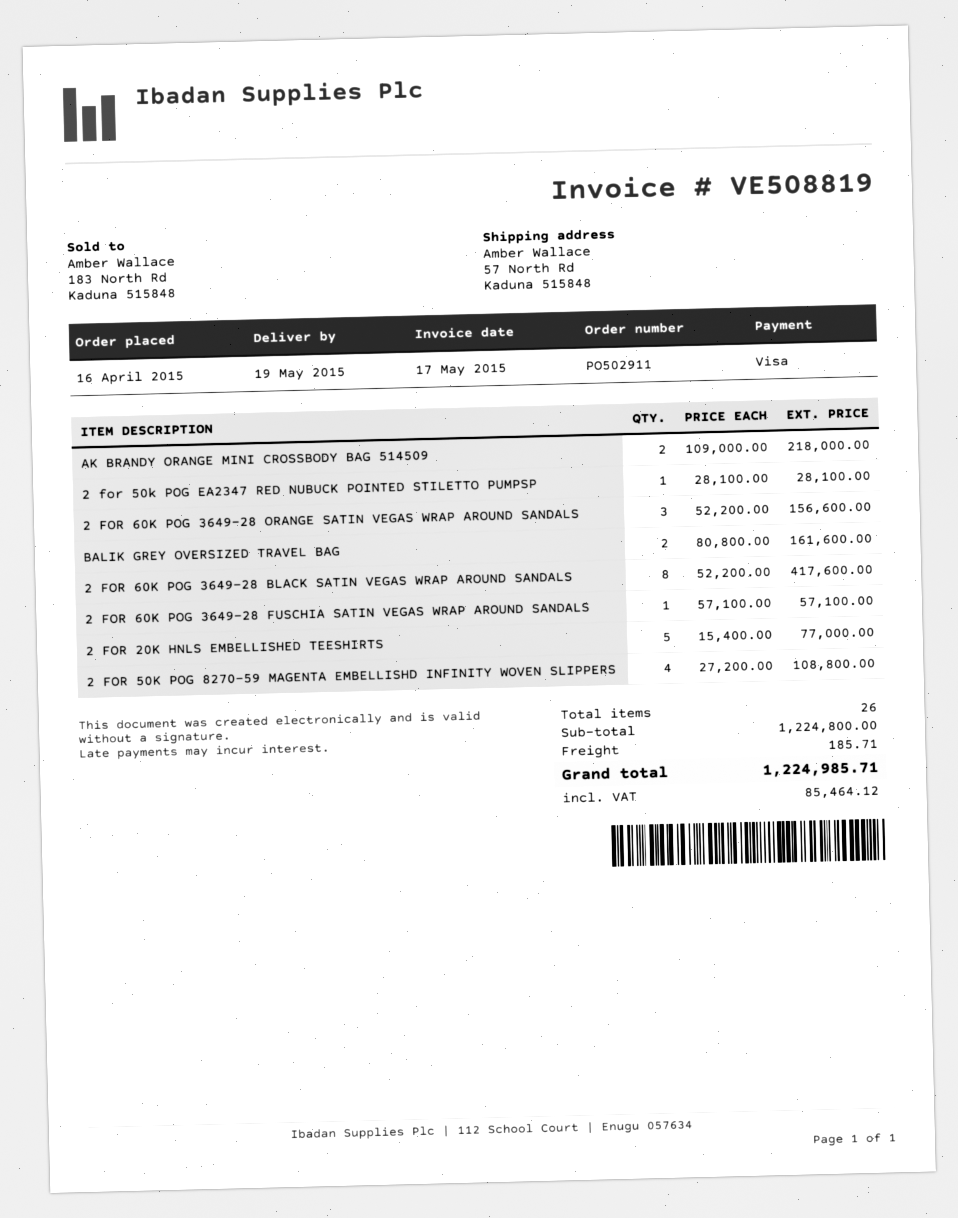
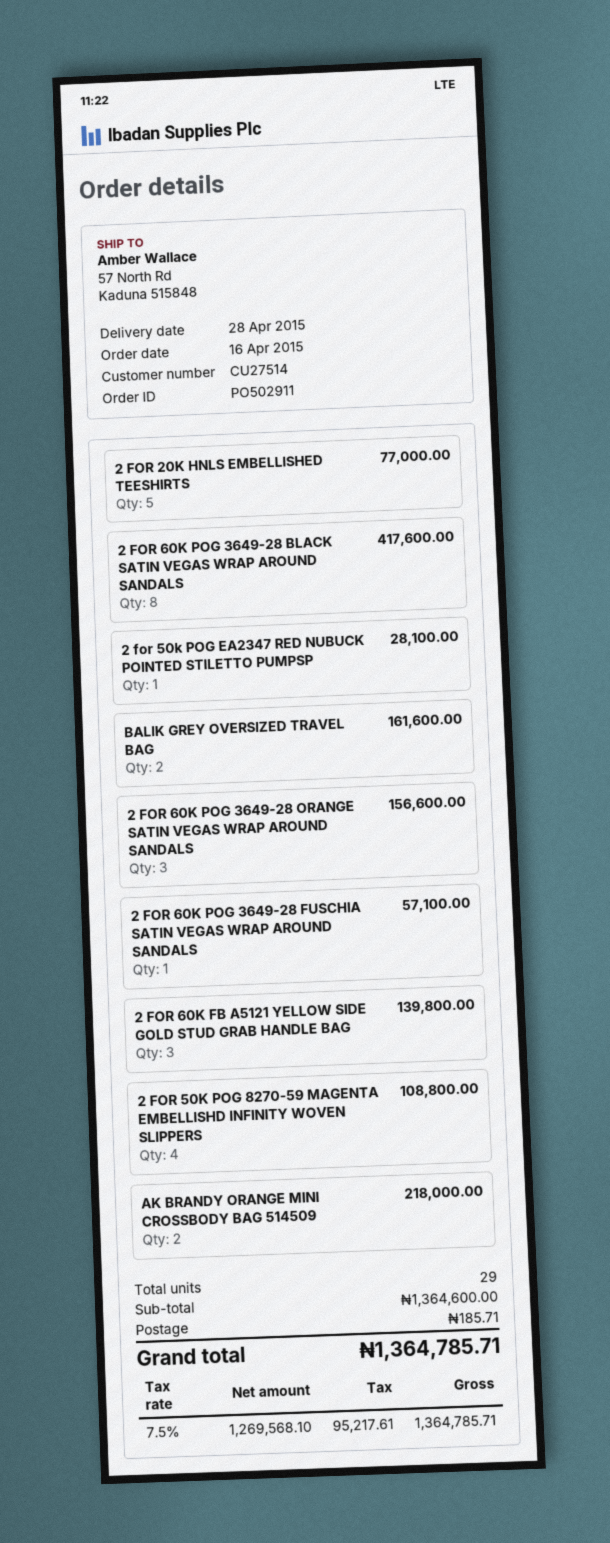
delivery date: 2015-05-19 -> 2015-04-28
2 FOR 60K FB A5121 YELLOW SIDE GOLD STUD GRAB HANDLE BAG: none -> 3 for 139800.00
total quantity: 26 -> 29
subtotal: 1224800.00 -> 1364600.00
tax: 85464.12 -> 95217.61
total: 1224985.71 -> 1364785.71

